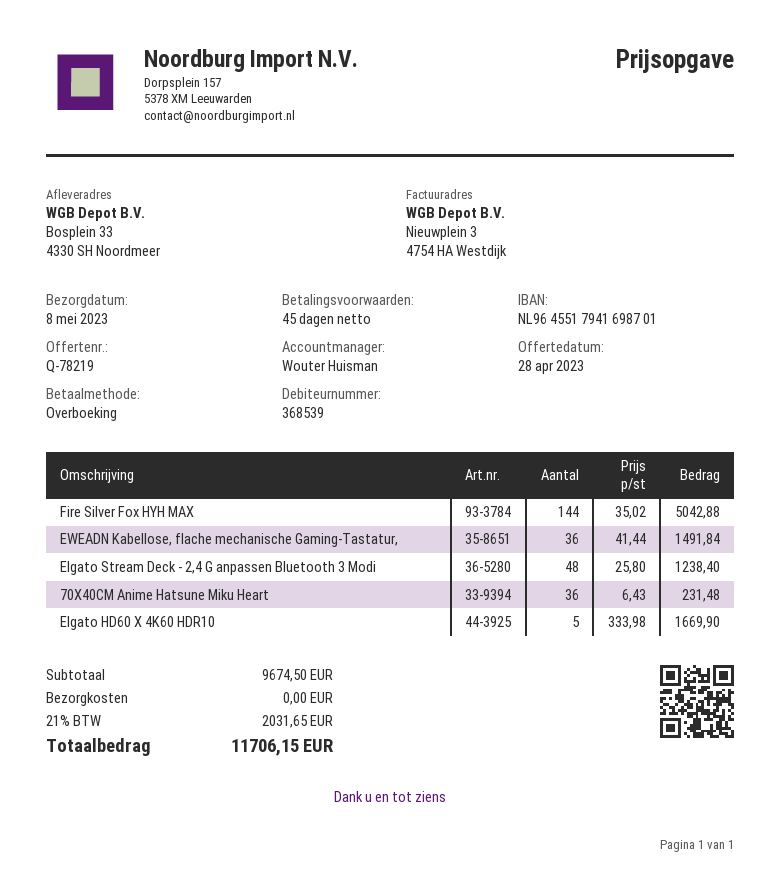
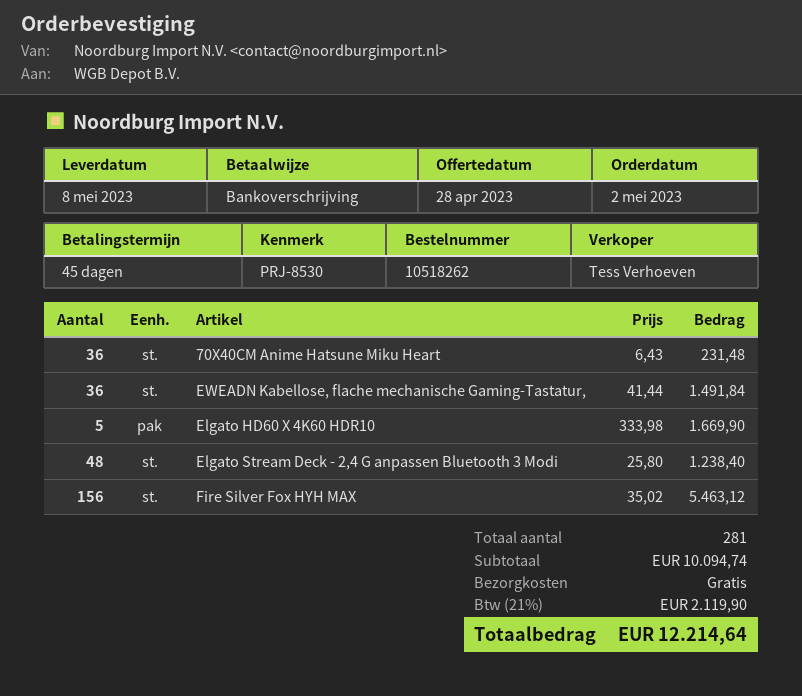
sales rep: Wouter Huisman -> Tess Verhoeven
Fire Silver Fox HYH MAX: 144 x 35.02 = 5042.88 -> 156 x 35.02 = 5463.12
subtotal: 9674.50 -> 10094.74
tax: 21% = 2031.65 -> 21% = 2119.90
total: 11706.15 -> 12214.64

